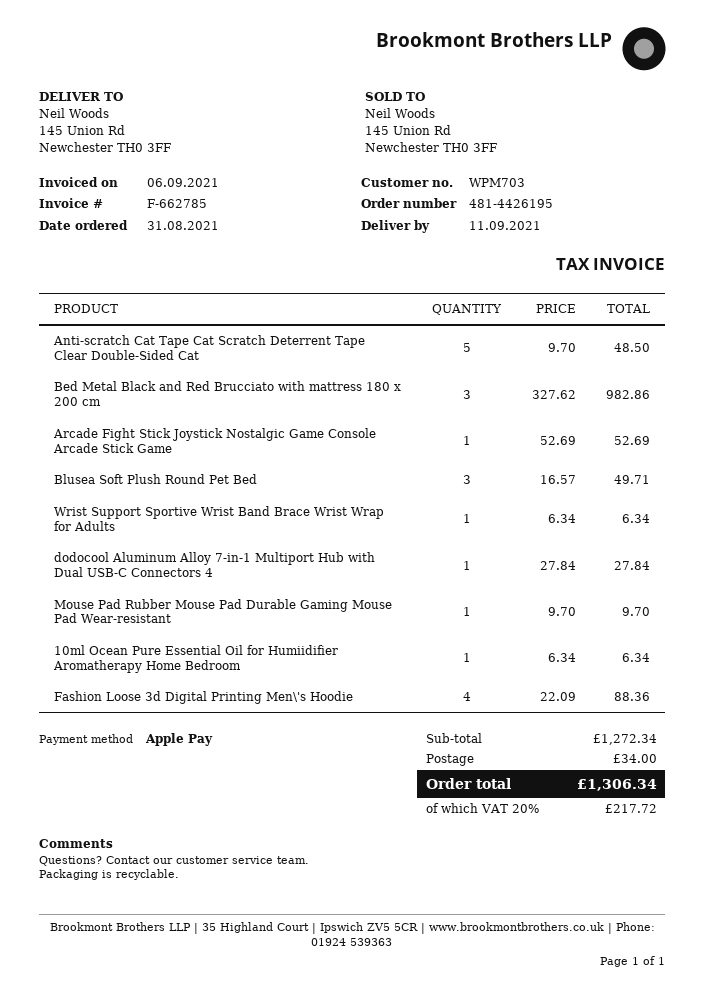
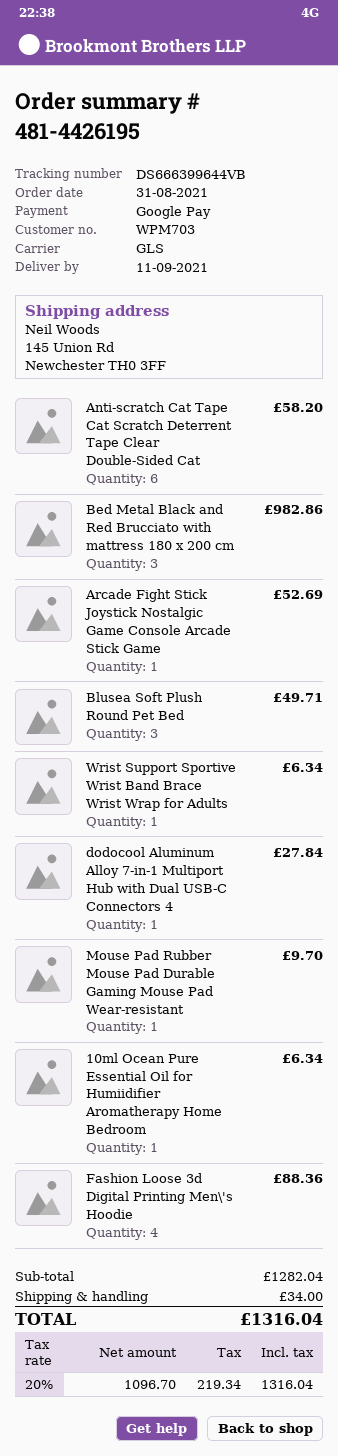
payment method: Apple Pay -> Google Pay
Anti-scratch Cat Tape Cat Scratch Deterrent Tape Clear Double-Sided Cat: 5 for 48.50 -> 6 for 58.20
subtotal: 1272.34 -> 1282.04
tax: 20% = 217.72 -> 20% = 219.34
total: 1306.34 -> 1316.04

